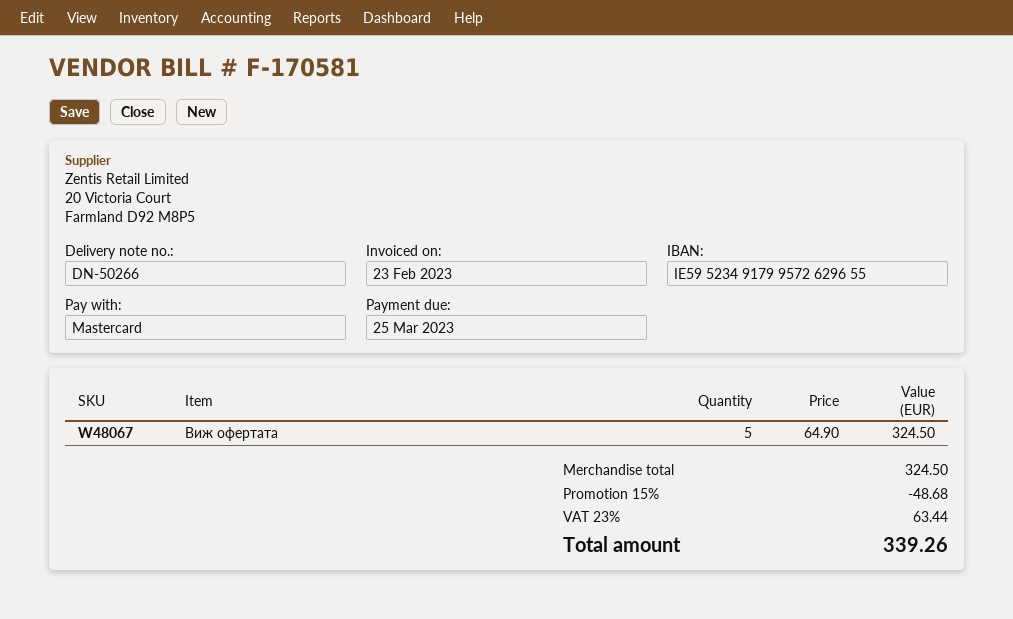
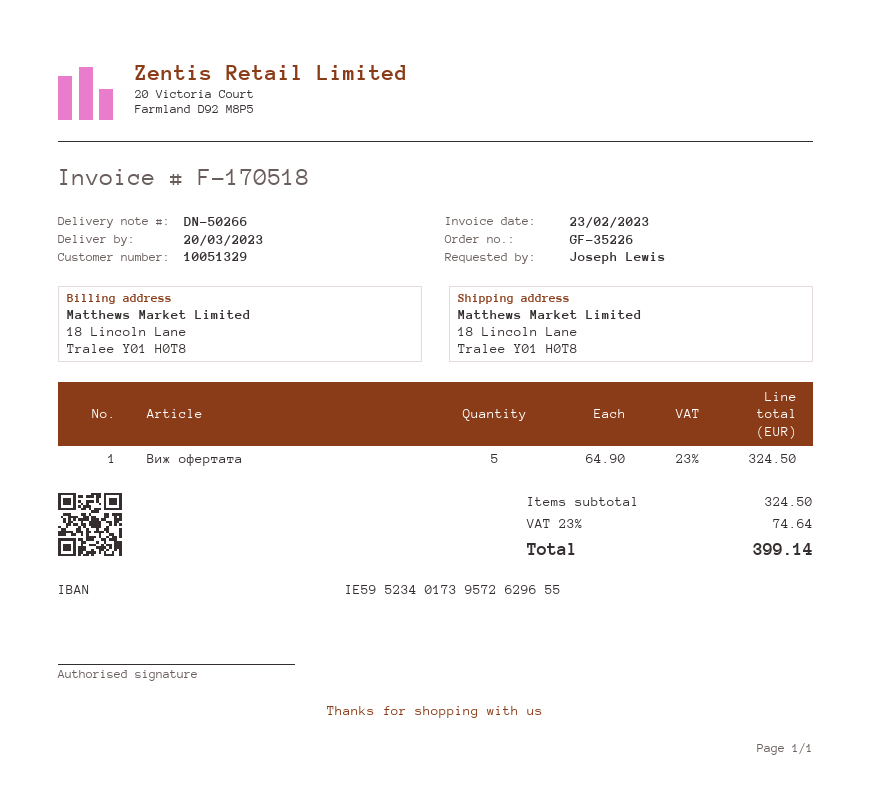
invoice number: F-170581 -> F-170518
bank account: IE59523491799572629655 -> IE59523401739572629655
discount: 15% = 48.68 -> none
tax: 23% = 63.44 -> 23% = 74.64
total: 339.26 -> 399.14

